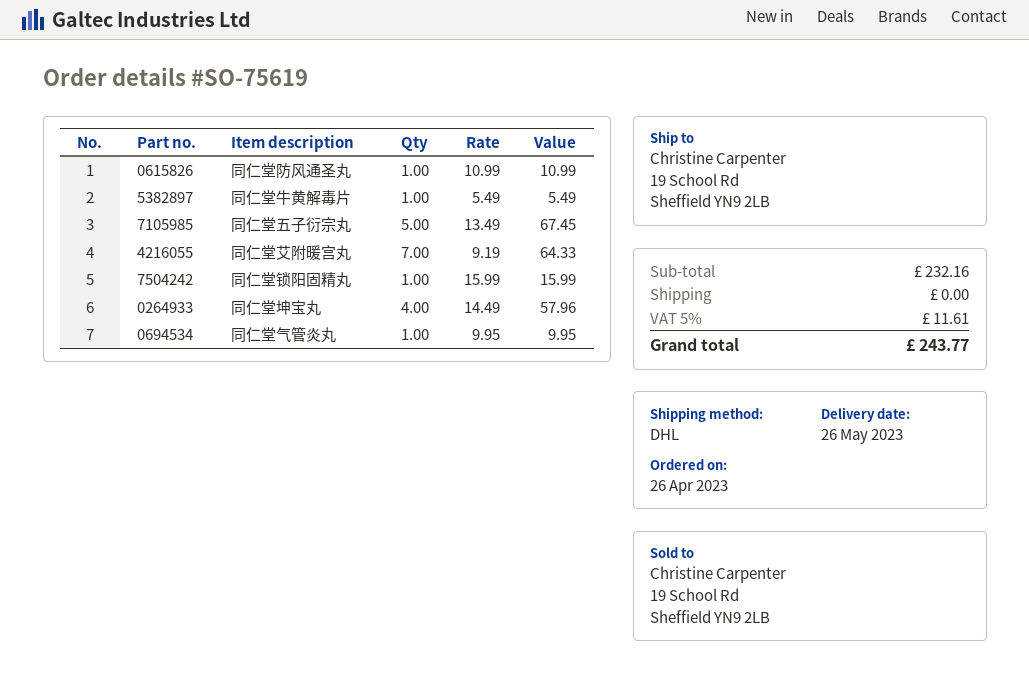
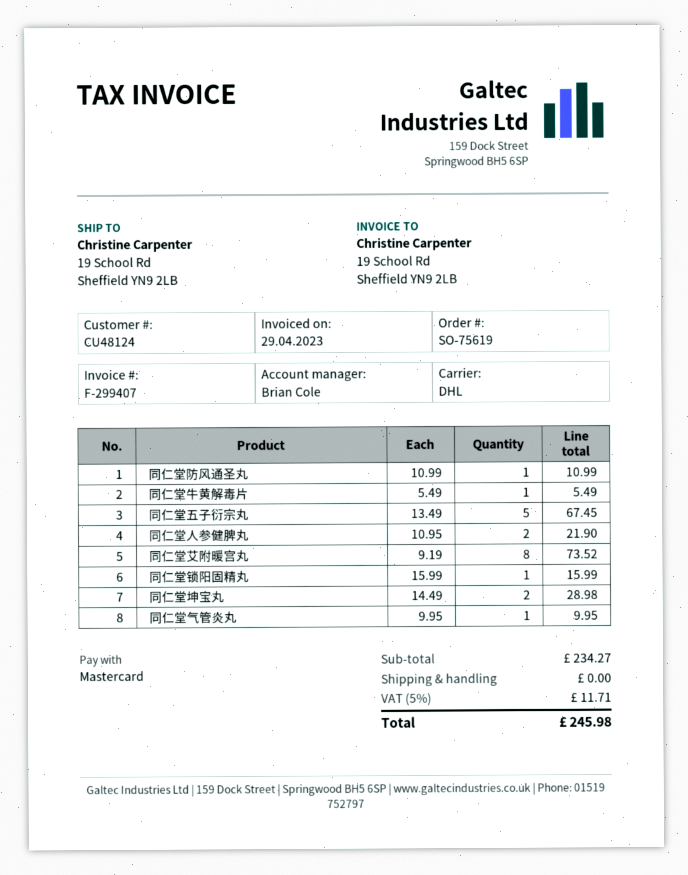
同仁堂艾附暖宫丸: 7 x 9.19 = 64.33 -> 8 x 9.19 = 73.52
同仁堂坤宝丸: 4 x 14.49 = 57.96 -> 2 x 14.49 = 28.98
同仁堂人参健脾丸: none -> 2 x 10.95 = 21.90
subtotal: 232.16 -> 234.27
tax: 5% = 11.61 -> 5% = 11.71
total: 243.77 -> 245.98

